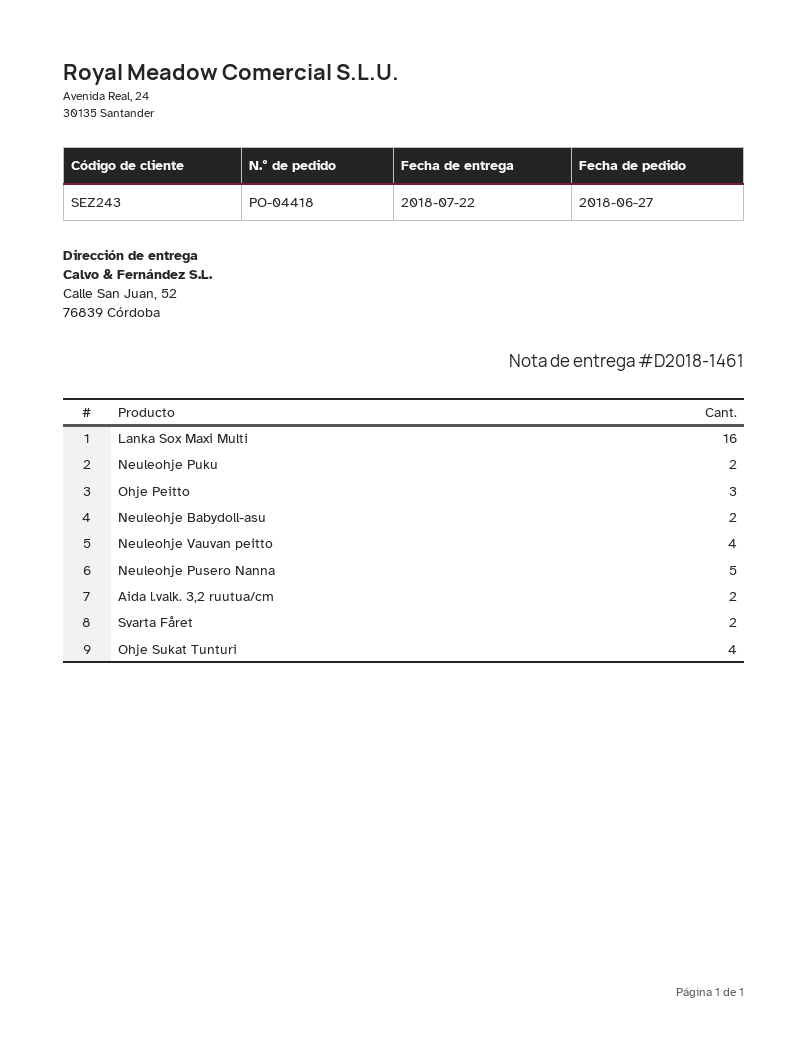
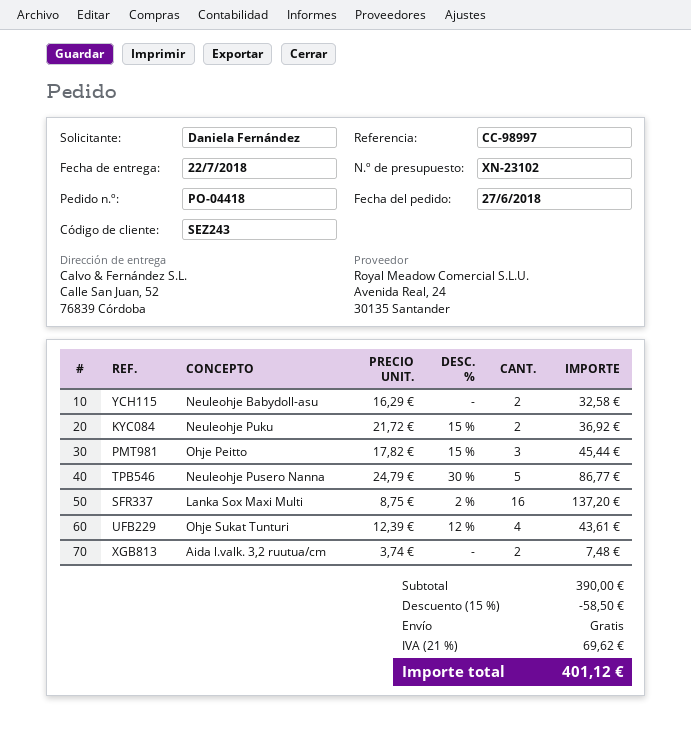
Neuleohje Vauvan peitto: 4 -> none
Svarta Fåret: 2 -> none

